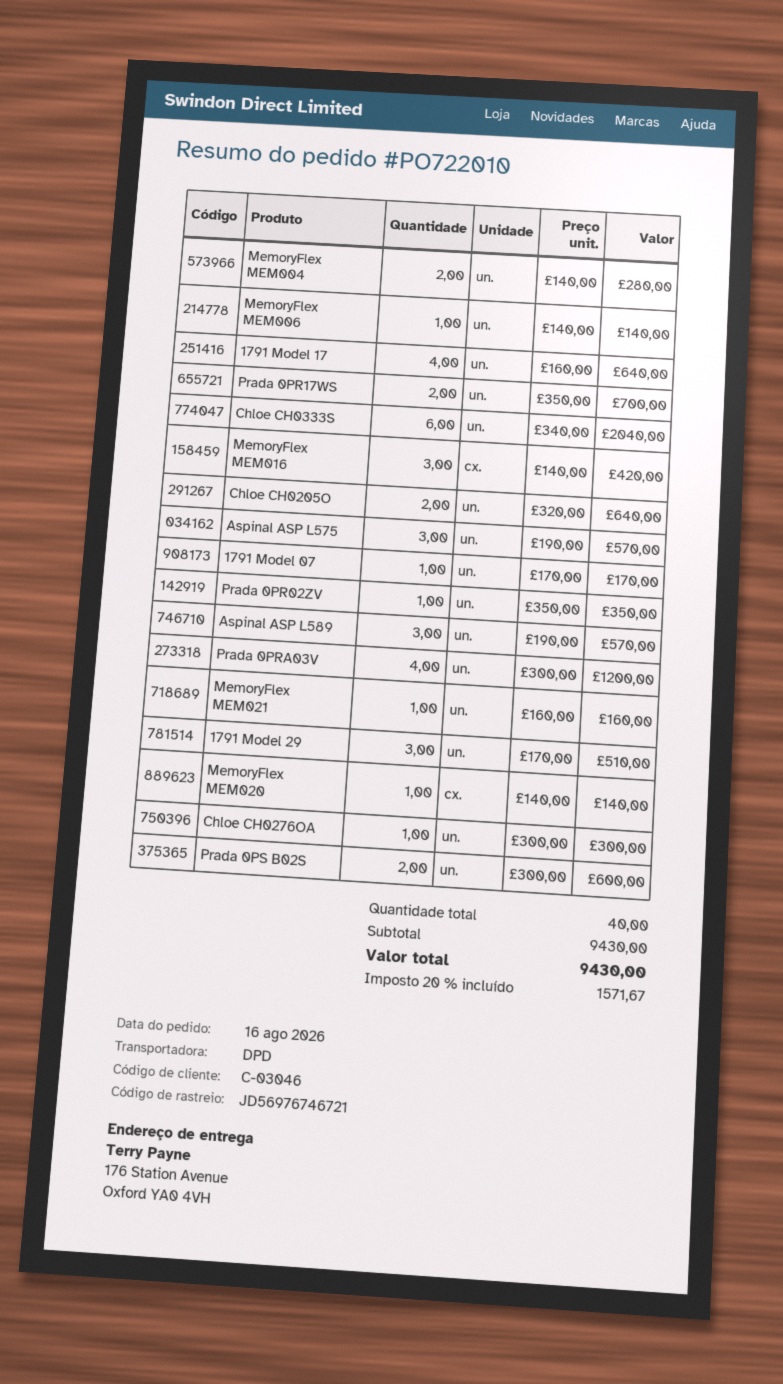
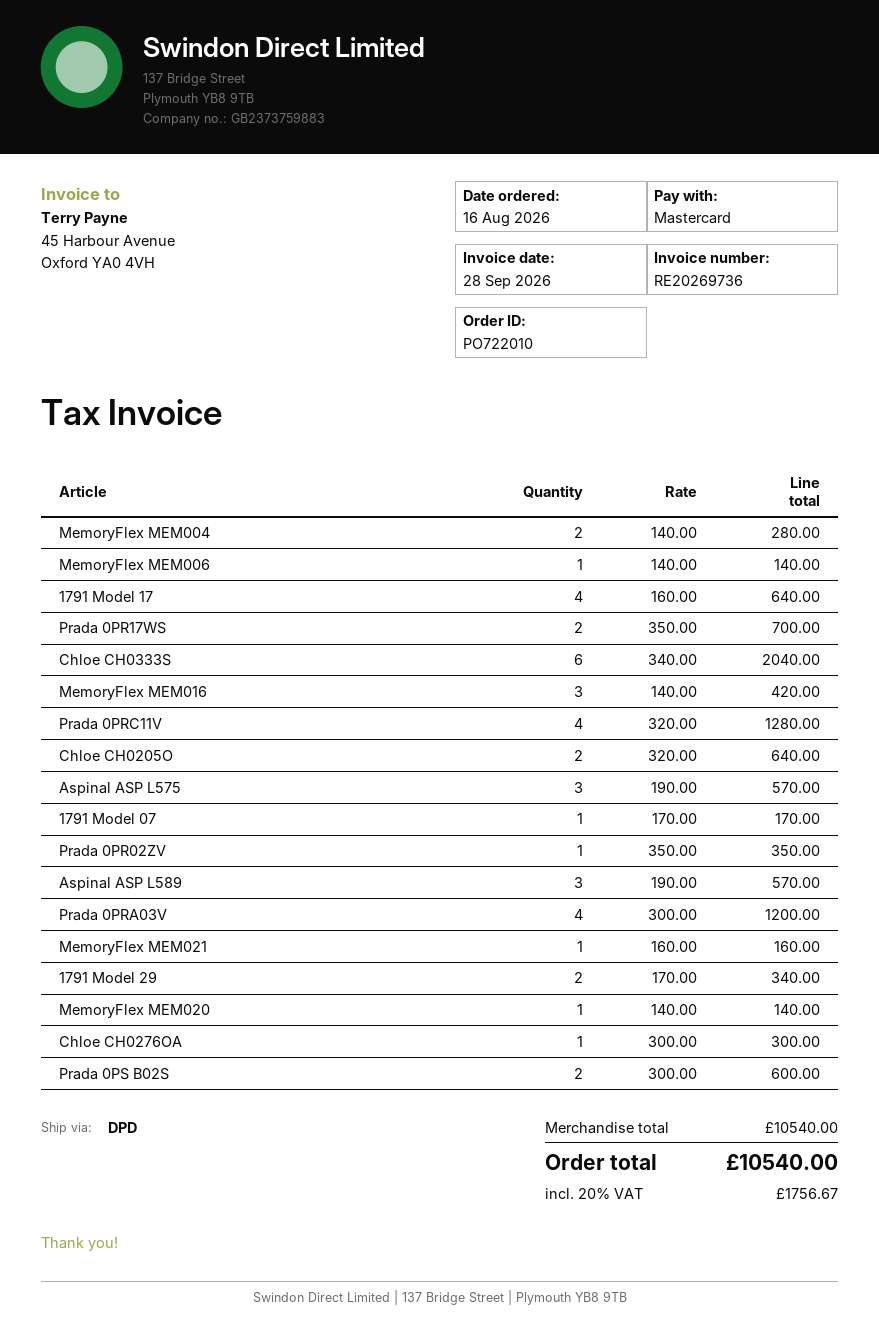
1791 Model 29: 3 x 170.00 = 510.00 -> 2 x 170.00 = 340.00
Prada 0PRC11V: none -> 4 x 320.00 = 1280.00
subtotal: 9430.00 -> 10540.00
tax: 20% = 1571.67 -> 20% = 1756.67
total: 9430.00 -> 10540.00

